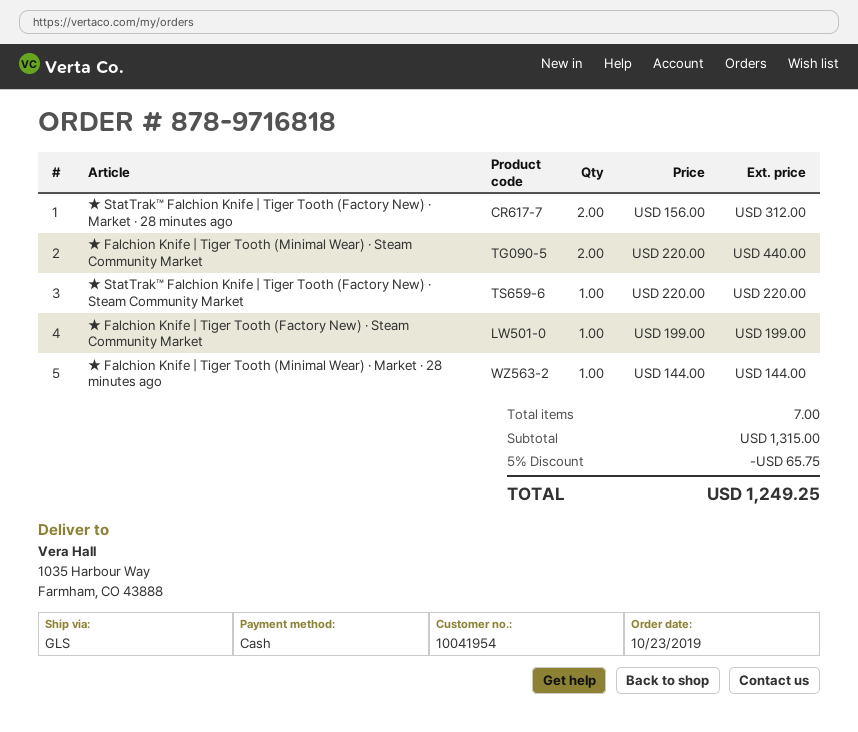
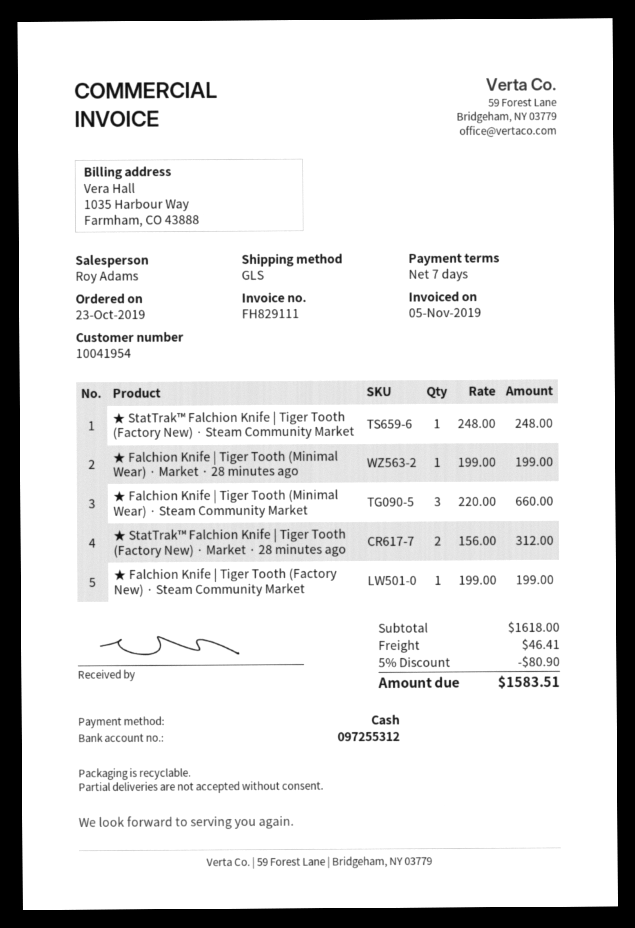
★ Falchion Knife | Tiger Tooth (Minimal Wear) · Steam Community Market: 2 x 220.00 = 440.00 -> 3 x 220.00 = 660.00
★ StatTrak™ Falchion Knife | Tiger Tooth (Factory New) · Steam Community Market: 1 x 220.00 = 220.00 -> 1 x 248.00 = 248.00
★ Falchion Knife | Tiger Tooth (Minimal Wear) · Market · 28 minutes ago: 1 x 144.00 = 144.00 -> 1 x 199.00 = 199.00
subtotal: 1315.00 -> 1618.00
discount: 5% = 65.75 -> 5% = 80.90
shipping: none -> 46.41
total: 1249.25 -> 1583.51

